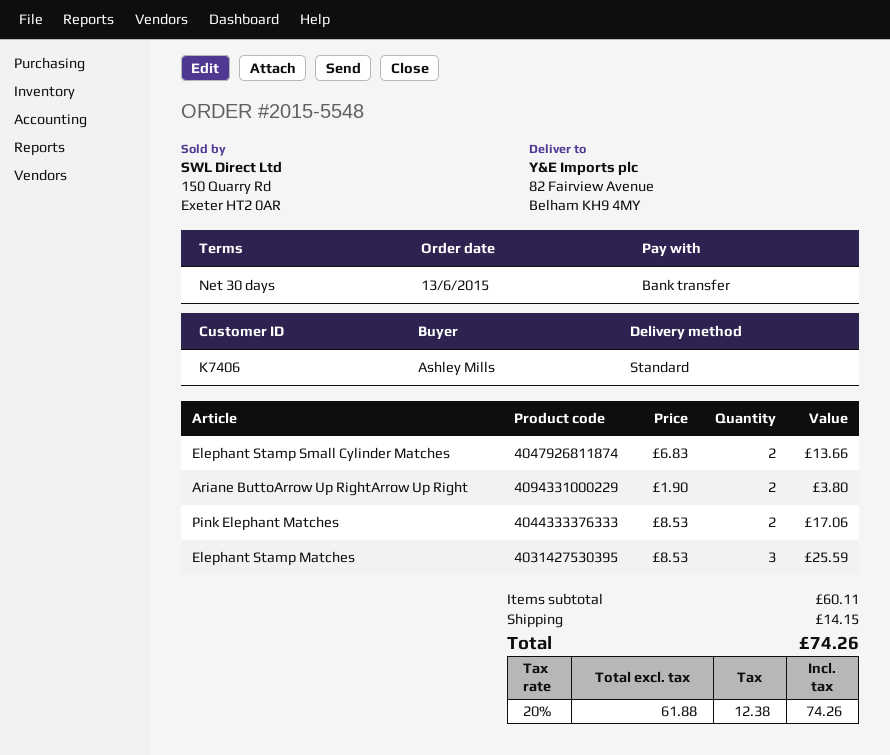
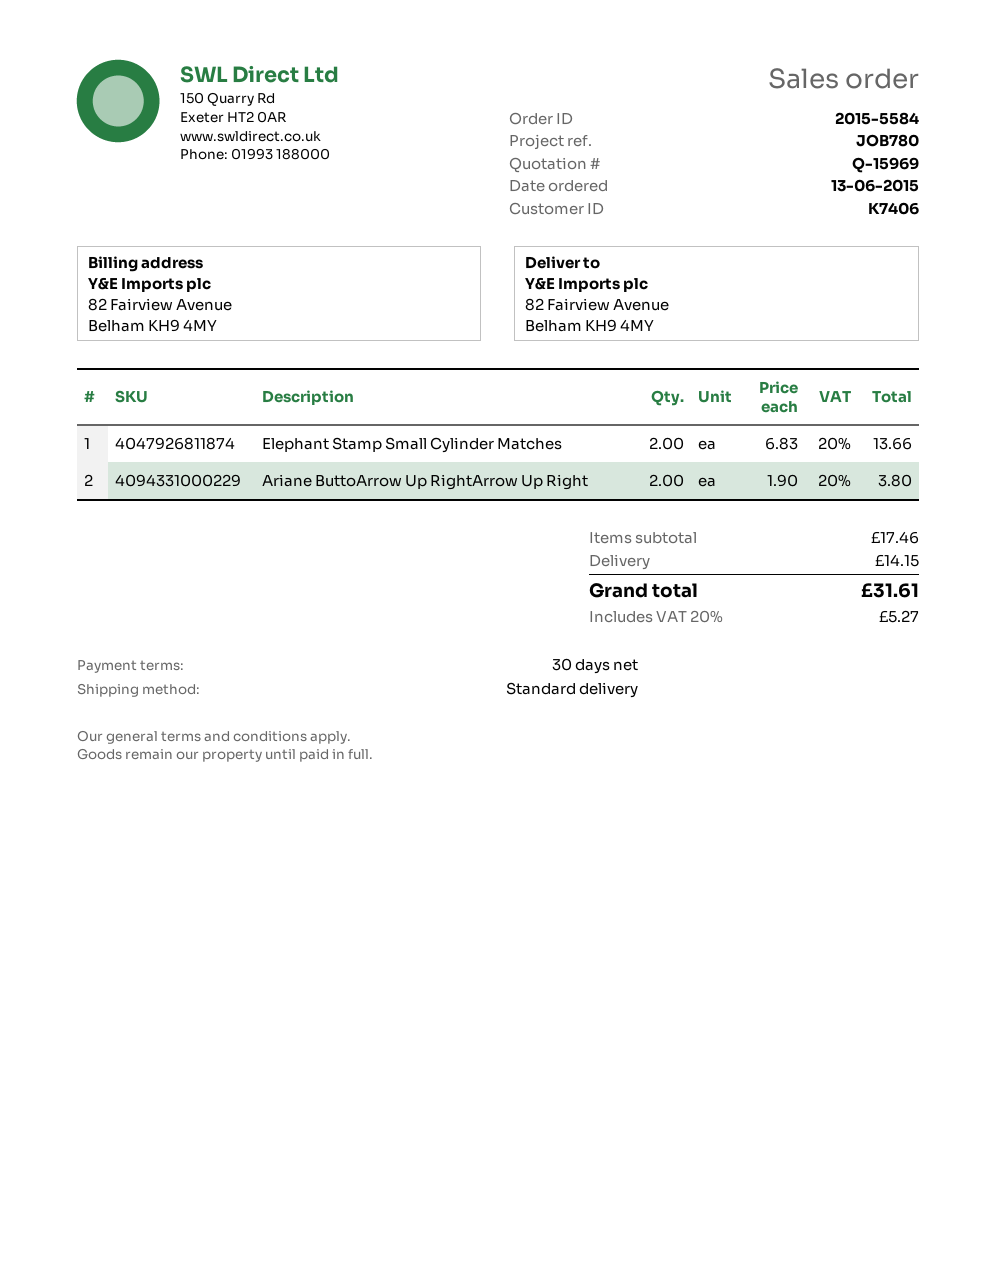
order number: 2015-5548 -> 2015-5584
Pink Elephant Matches: 2 x 8.53 = 17.06 -> none
Elephant Stamp Matches: 3 x 8.53 = 25.59 -> none
subtotal: 60.11 -> 17.46
tax: 20% = 12.38 -> 20% = 5.27
total: 74.26 -> 31.61

